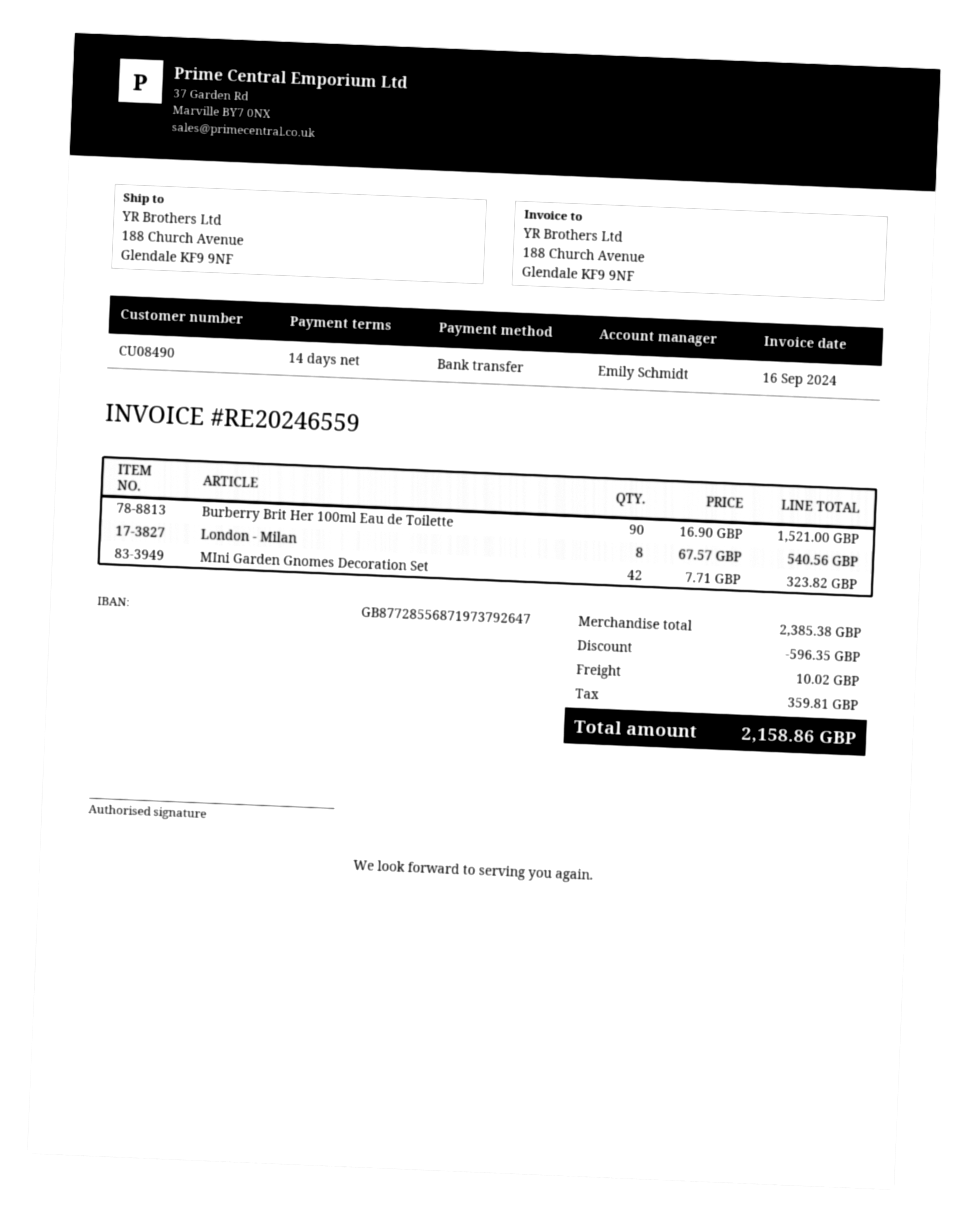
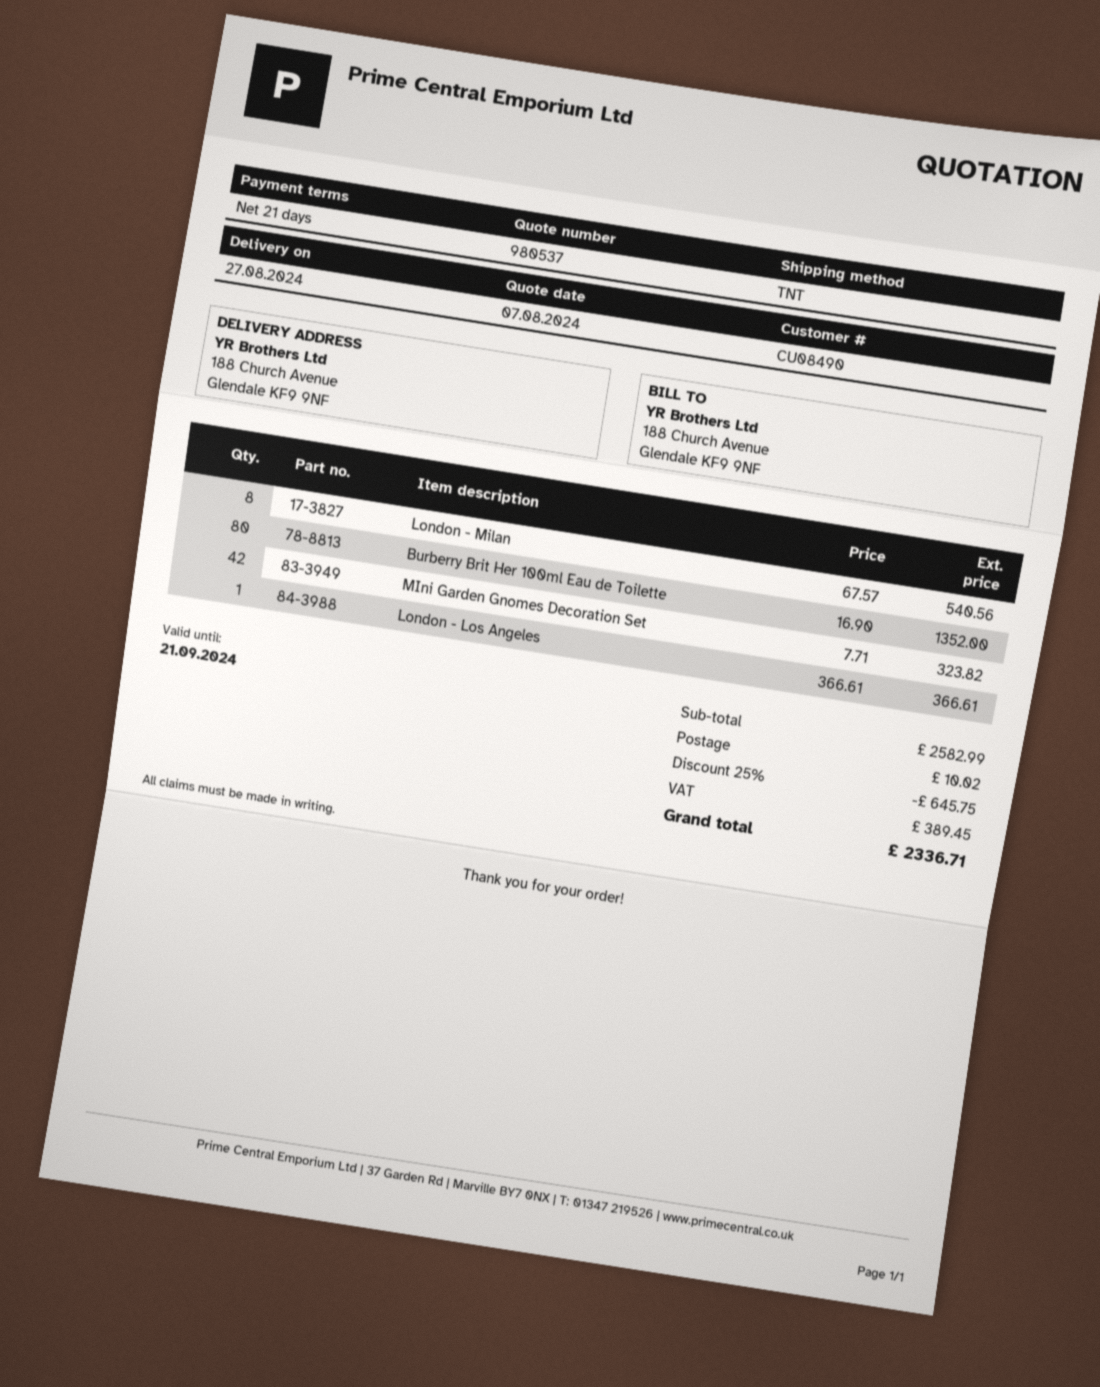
payment terms: 14 days -> 21 days
Burberry Brit Her 100ml Eau de Toilette: 90 x 16.90 = 1521.00 -> 80 x 16.90 = 1352.00
London - Los Angeles: none -> 1 x 366.61 = 366.61
subtotal: 2385.38 -> 2582.99
discount: 596.35 -> 645.75
tax: 359.81 -> 389.45
total: 2158.86 -> 2336.71

